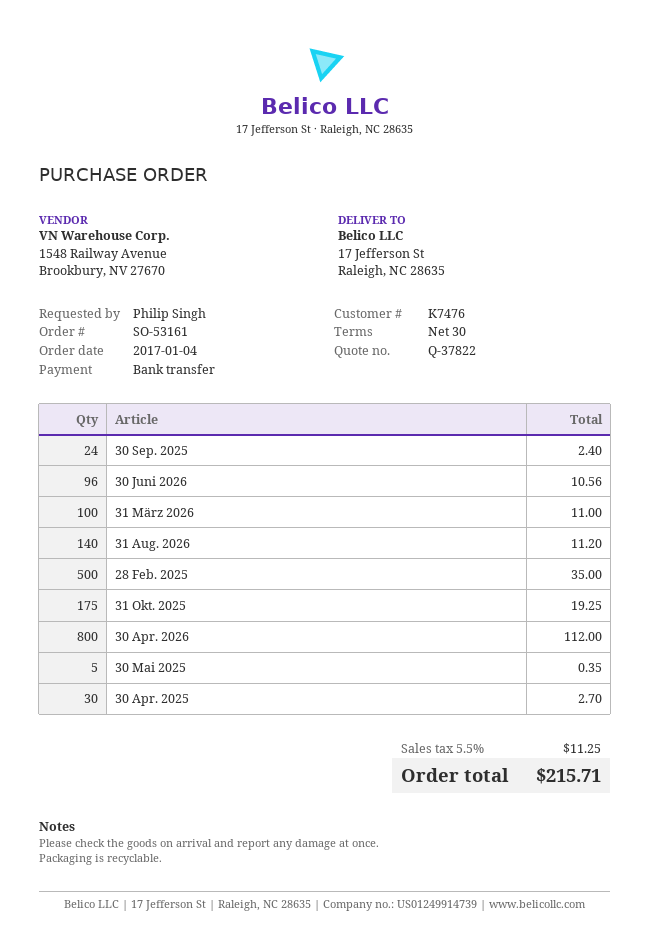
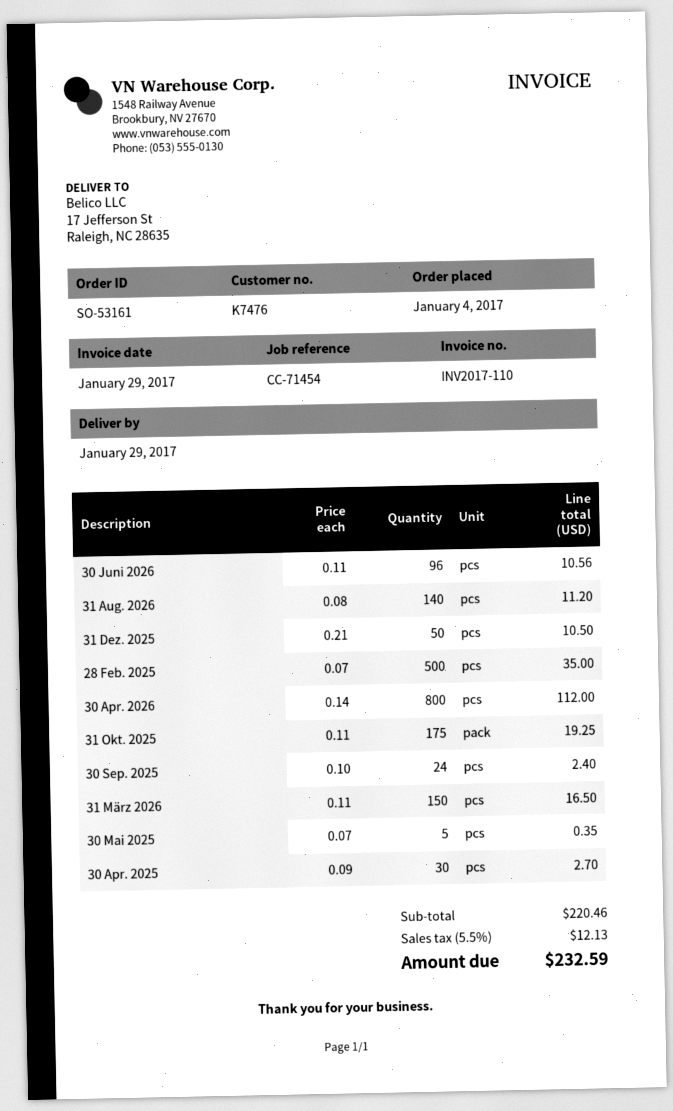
31 März 2026: 100 for 11.00 -> 150 for 16.50
31 Dez. 2025: none -> 50 for 10.50
tax: 5.5% = 11.25 -> 5.5% = 12.13
total: 215.71 -> 232.59

